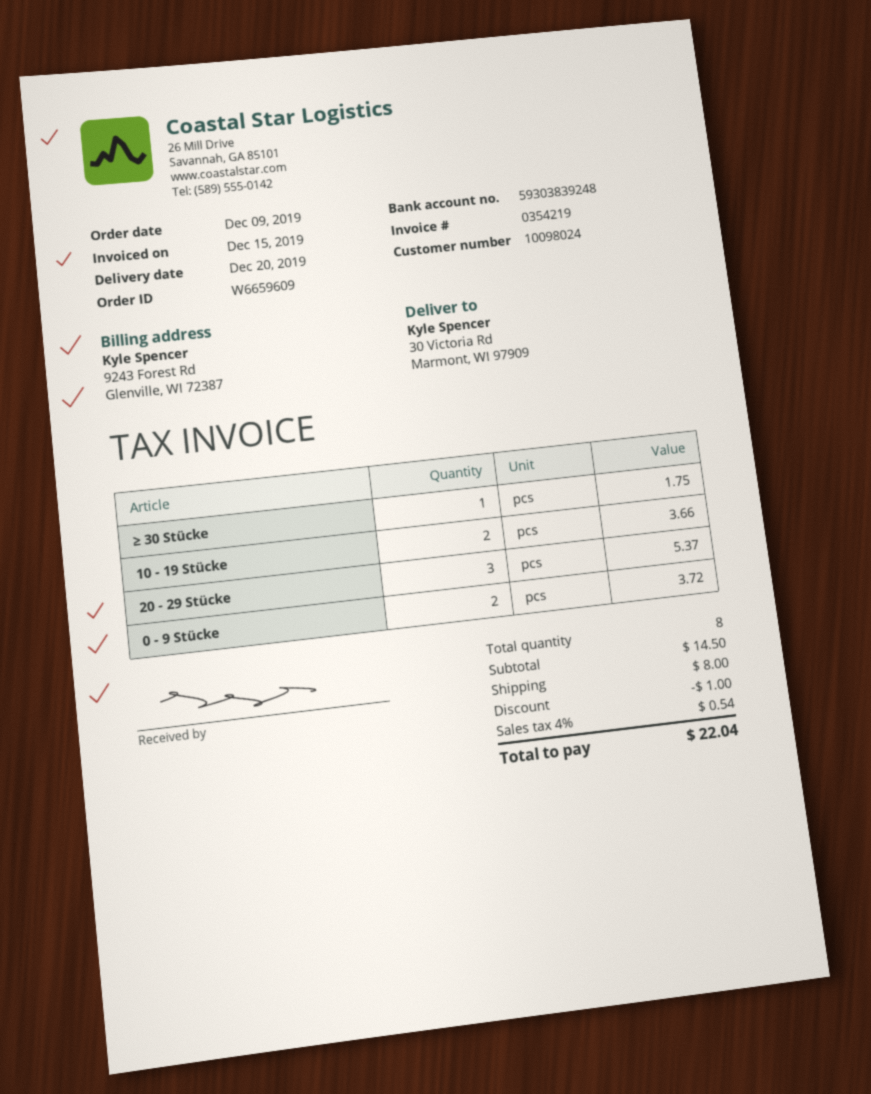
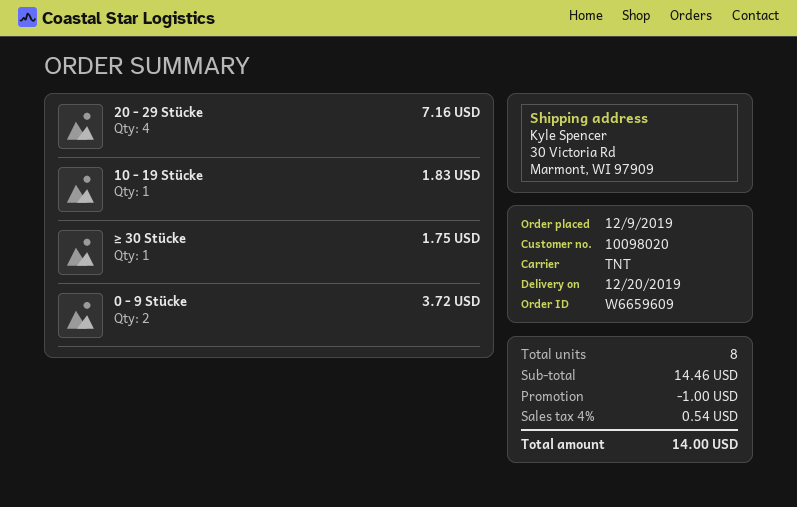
customer number: 10098024 -> 10098020
10 - 19 Stücke: 2 for 3.66 -> 1 for 1.83
20 - 29 Stücke: 3 for 5.37 -> 4 for 7.16
subtotal: 14.50 -> 14.46
shipping: 8.00 -> none
total: 22.04 -> 14.00

